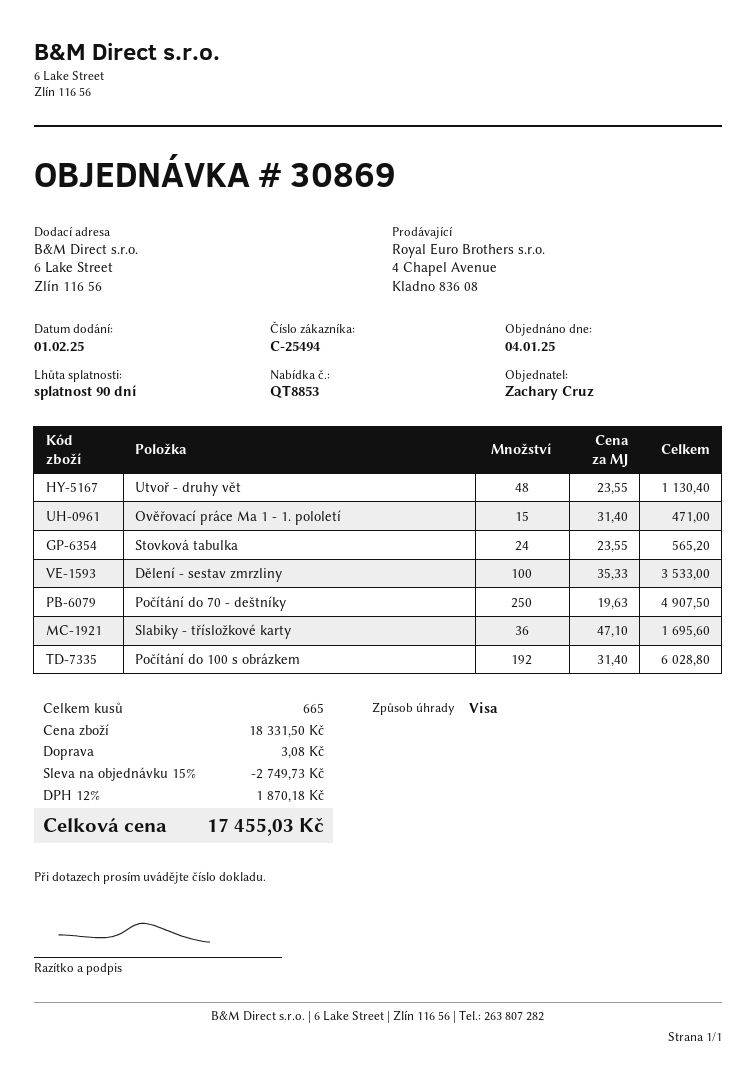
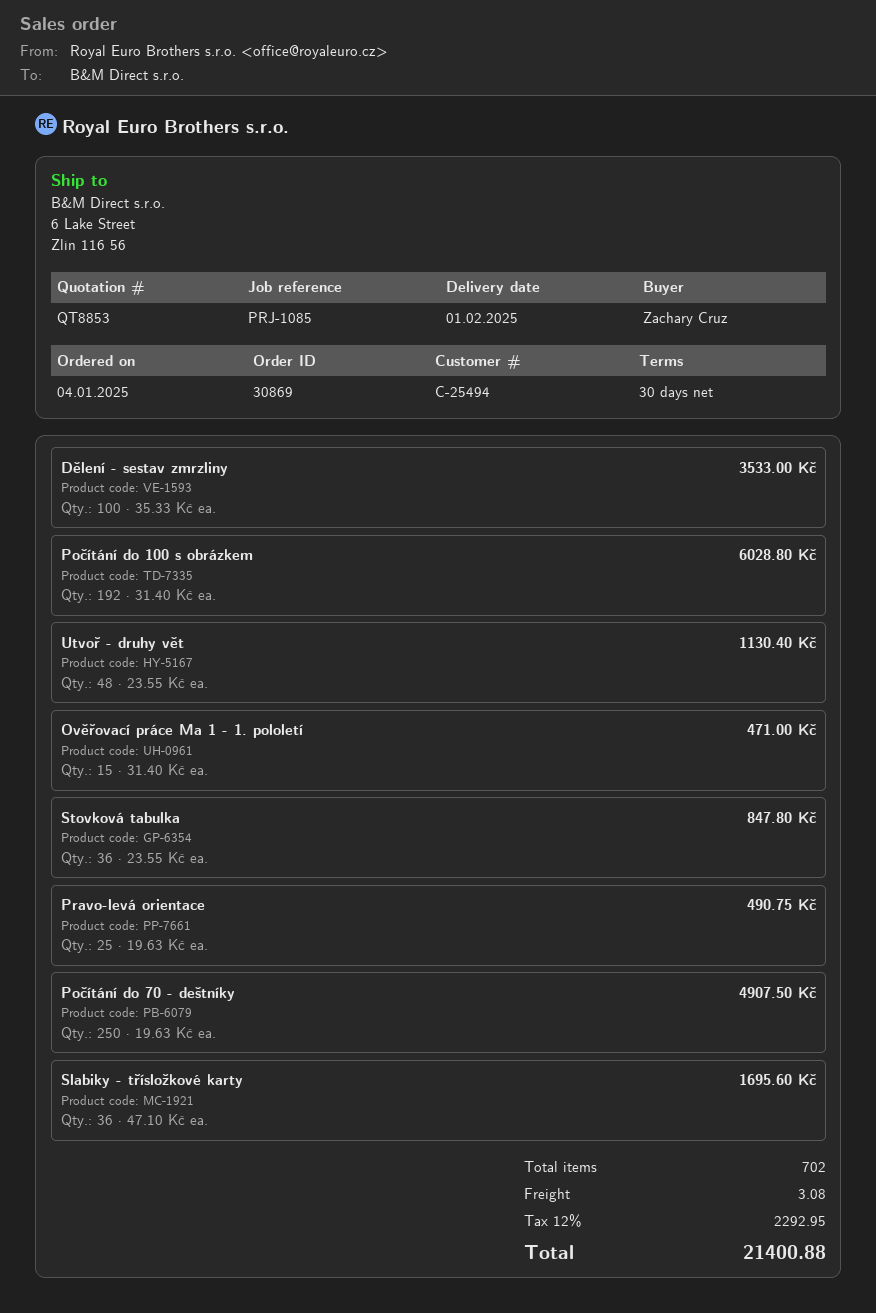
payment terms: 90 days -> 30 days
Stovková tabulka: 24 x 23.55 = 565.20 -> 36 x 23.55 = 847.80
Pravo-levá orientace: none -> 25 x 19.63 = 490.75
total quantity: 665 -> 702
discount: 15% = 2749.73 -> none
tax: 12% = 1870.18 -> 12% = 2292.95
total: 17455.03 -> 21400.88

